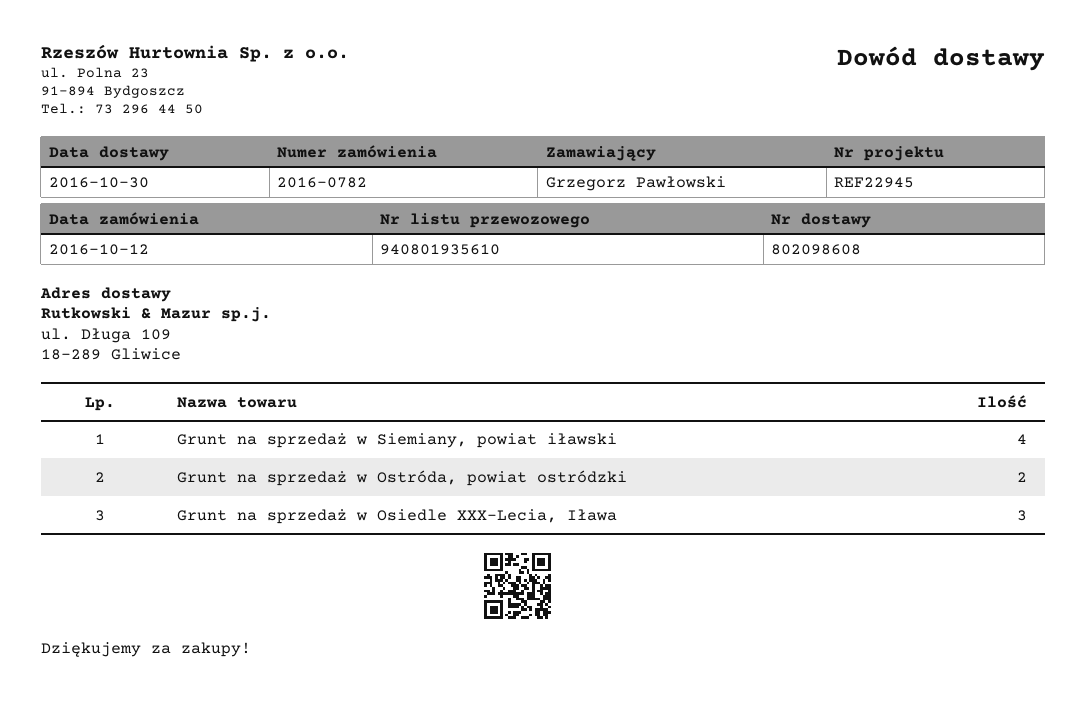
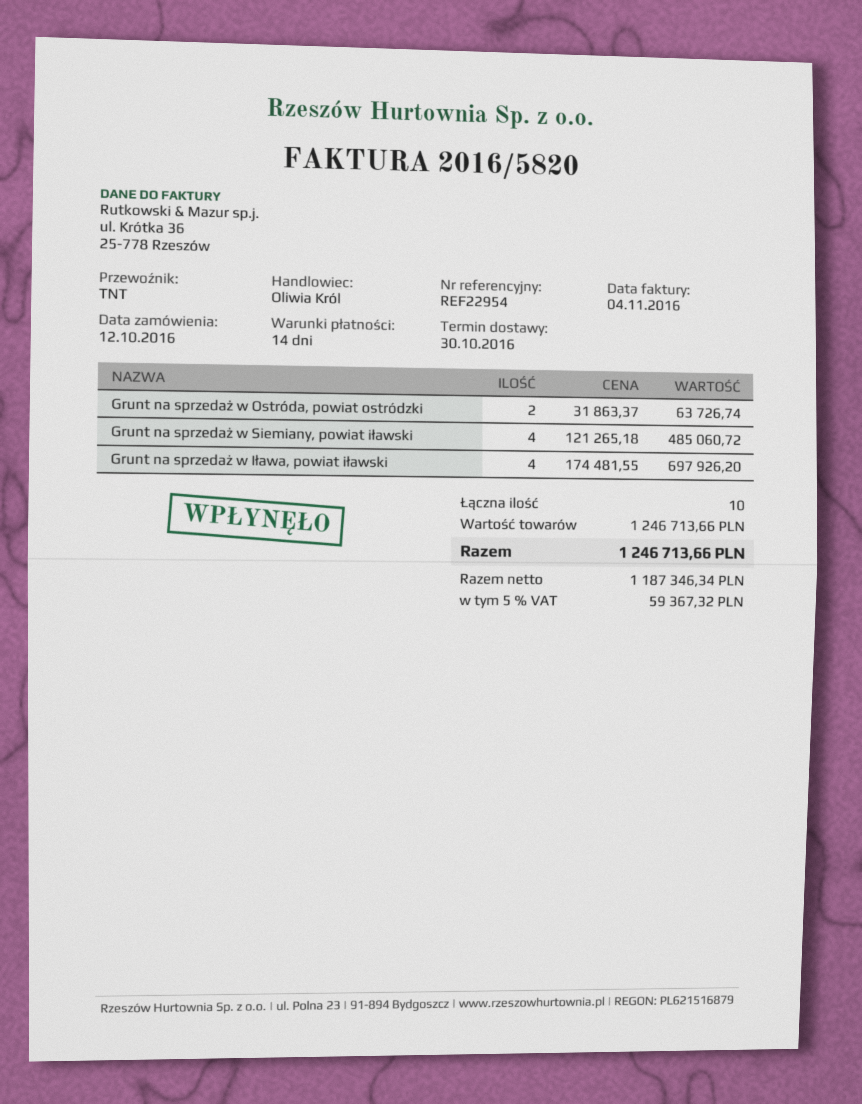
reference: REF22945 -> REF22954
Grunt na sprzedaż w Osiedle XXX-Lecia, Iława: 3 -> none
Grunt na sprzedaż w Iława, powiat iławski: none -> 4

